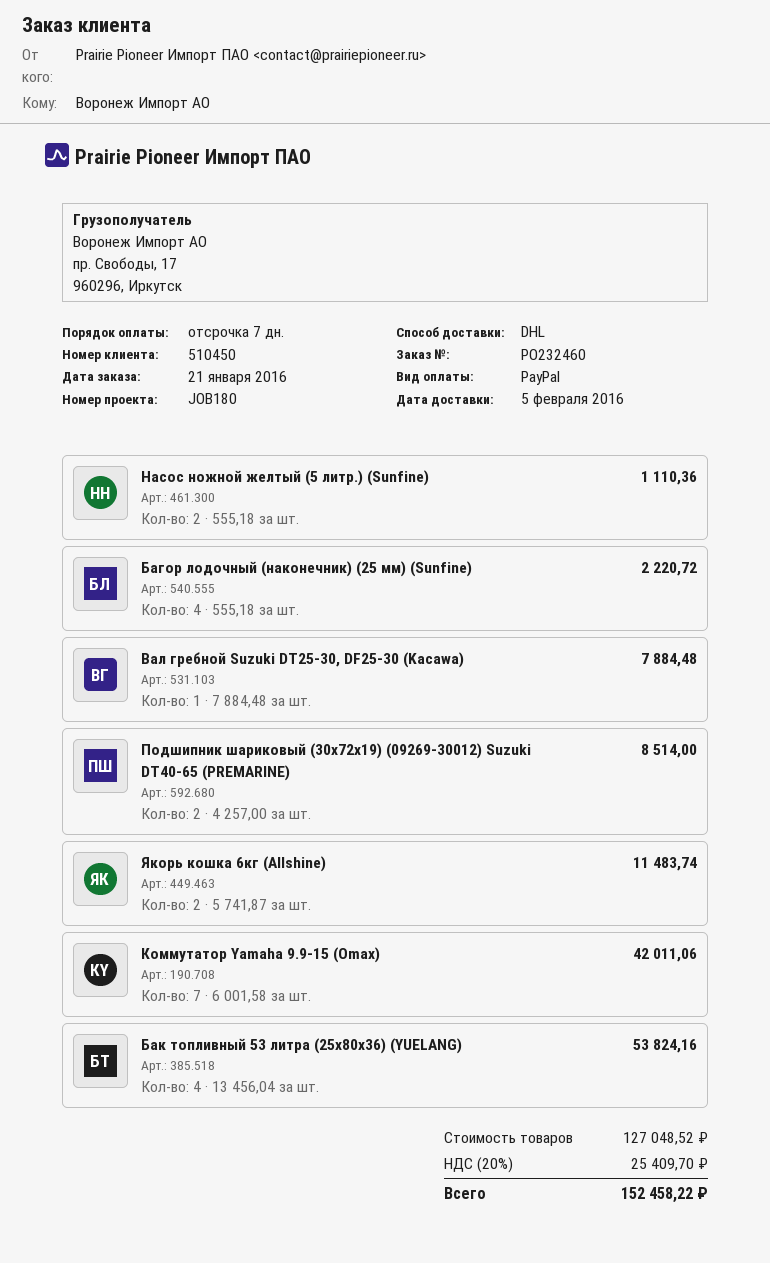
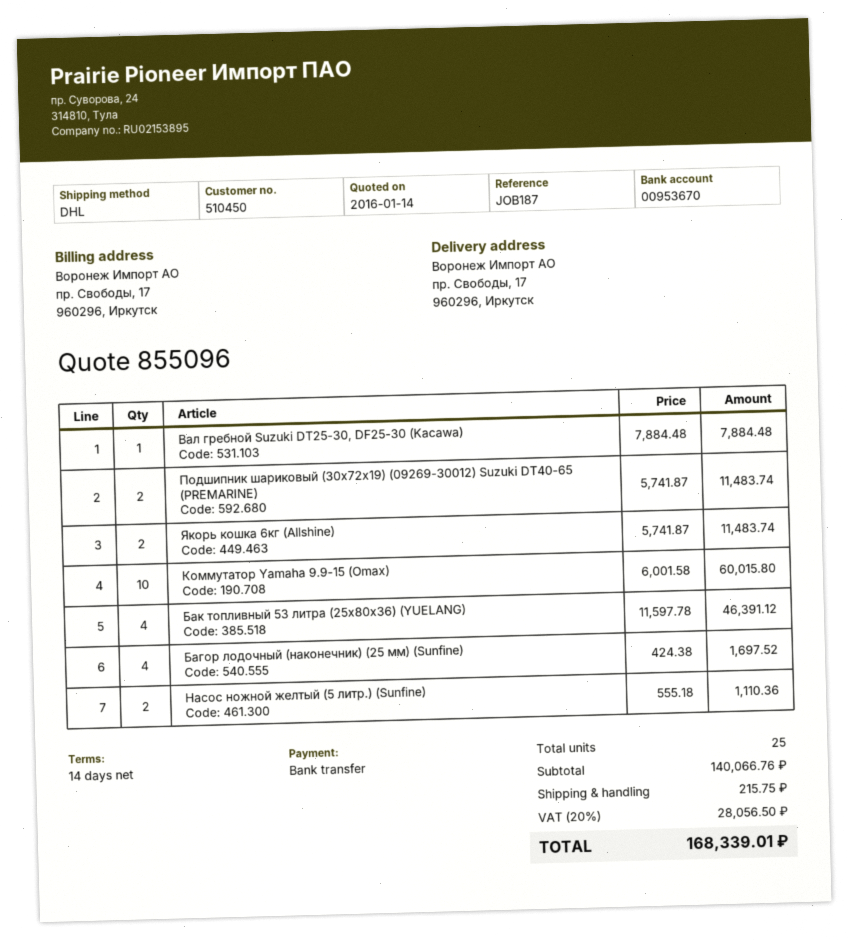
payment terms: 7 days -> 14 days
reference: JOB180 -> JOB187
payment method: PayPal -> bank transfer
Багор лодочный (наконечник) (25 мм) (Sunfine): 4 x 555.18 = 2220.72 -> 4 x 424.38 = 1697.52
Подшипник шариковый (30x72x19) (09269-30012) Suzuki DT40-65 (PREMARINE): 2 x 4257.00 = 8514.00 -> 2 x 5741.87 = 11483.74
Коммутатор Yamaha 9.9-15 (Omax): 7 x 6001.58 = 42011.06 -> 10 x 6001.58 = 60015.80
Бак топливный 53 литра (25x80x36) (YUELANG): 4 x 13456.04 = 53824.16 -> 4 x 11597.78 = 46391.12
subtotal: 127048.52 -> 140066.76
shipping: none -> 215.75
tax: 20% = 25409.70 -> 20% = 28056.50
total: 152458.22 -> 168339.01

